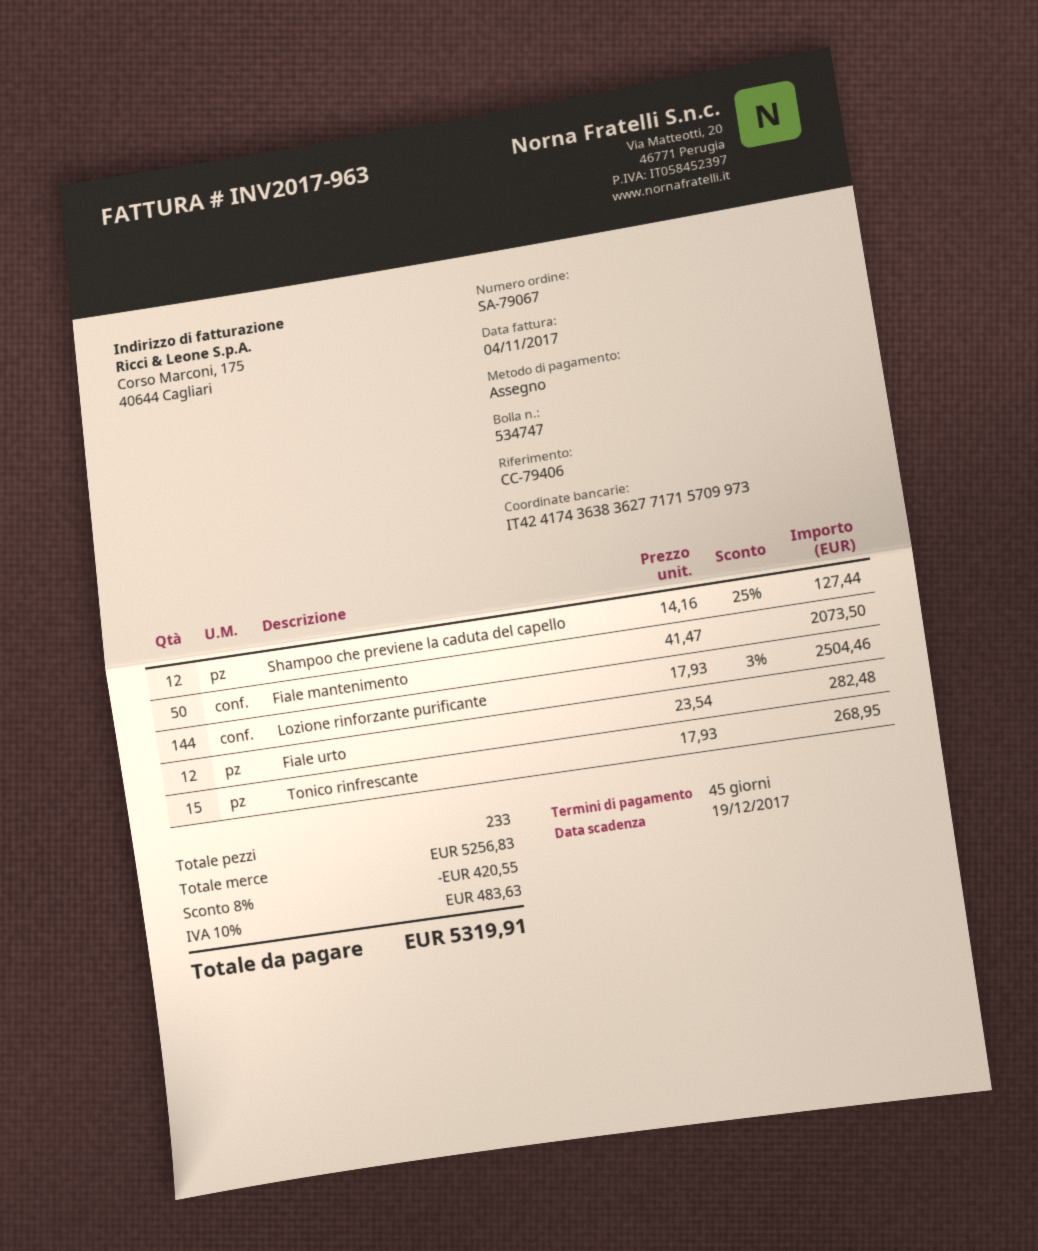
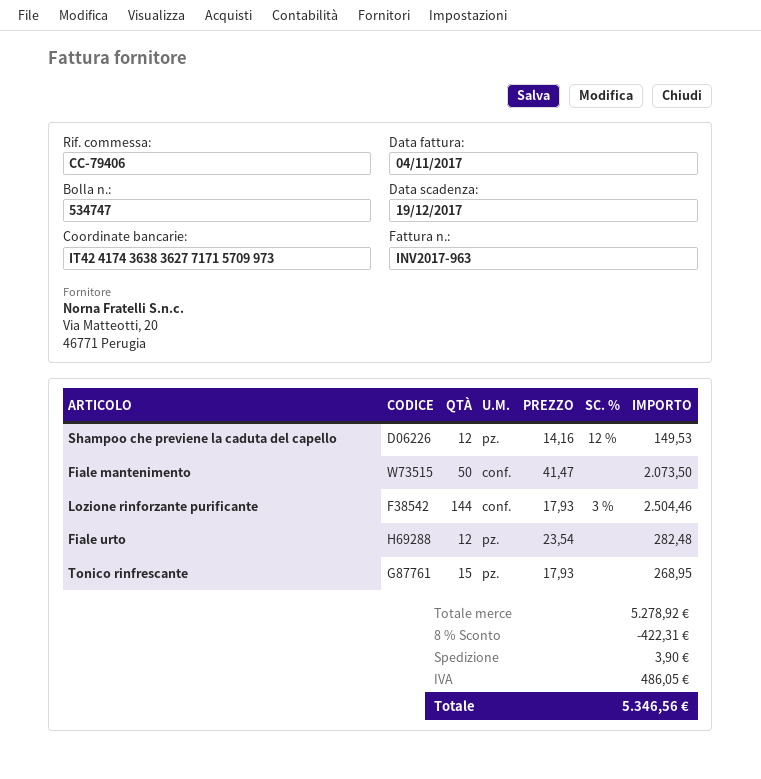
Shampoo che previene la caduta del capello: 12 x 14.16 - 25% = 127.44 -> 12 x 14.16 - 12% = 149.53
subtotal: 5256.83 -> 5278.92
discount: 8% = 420.55 -> 8% = 422.31
shipping: none -> 3.90
tax: 483.63 -> 486.05
total: 5319.91 -> 5346.56

